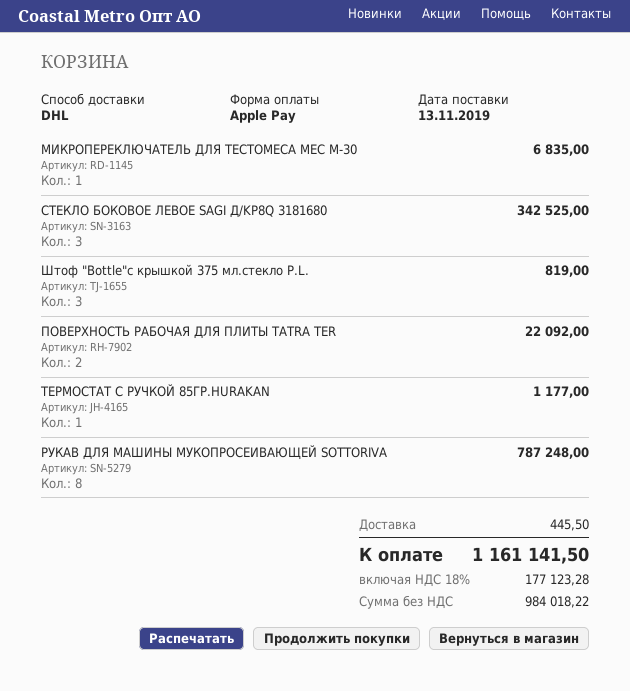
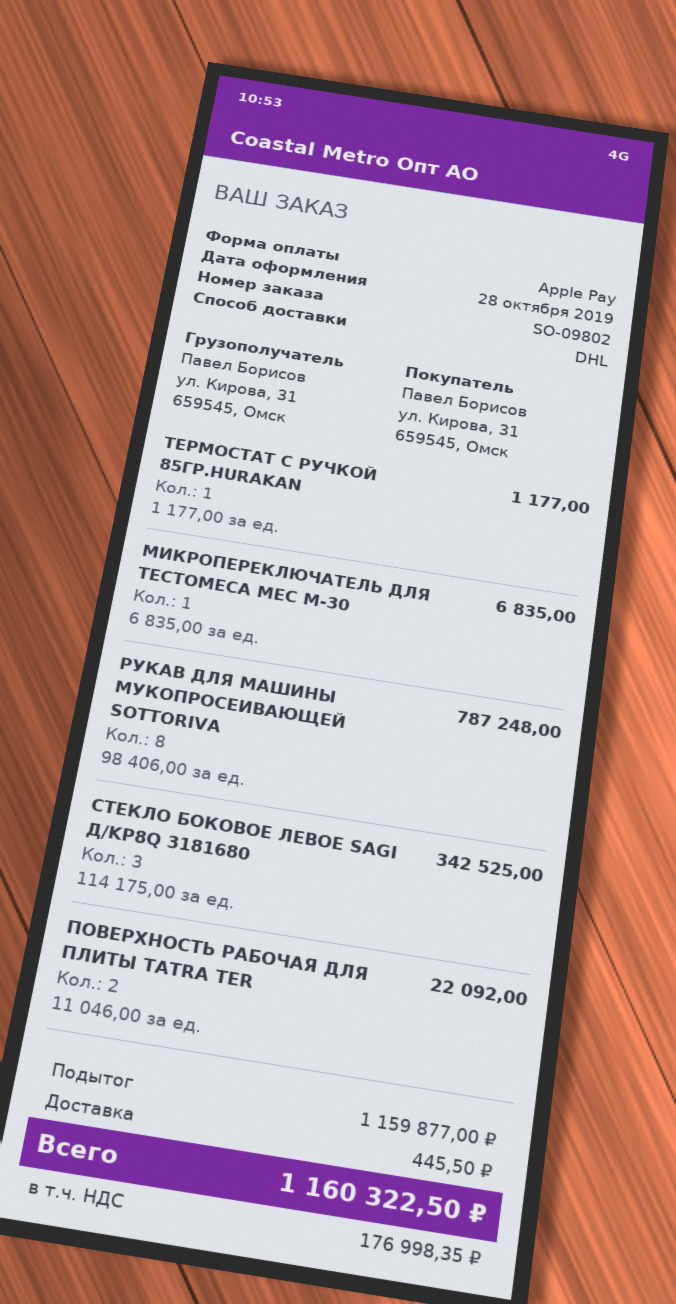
Штоф "Bottle"с крышкой 375 мл.стекло P.L.: 3 for 819.00 -> none
tax: 177123.28 -> 176998.35
total: 1161141.50 -> 1160322.50

